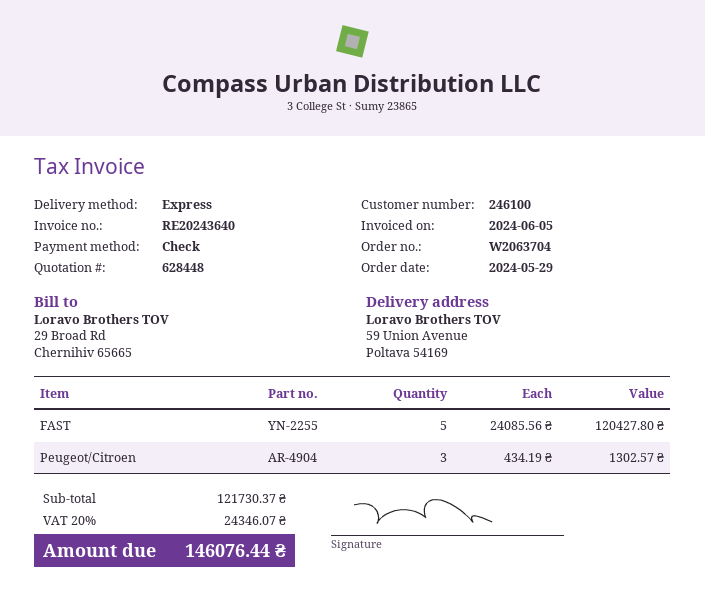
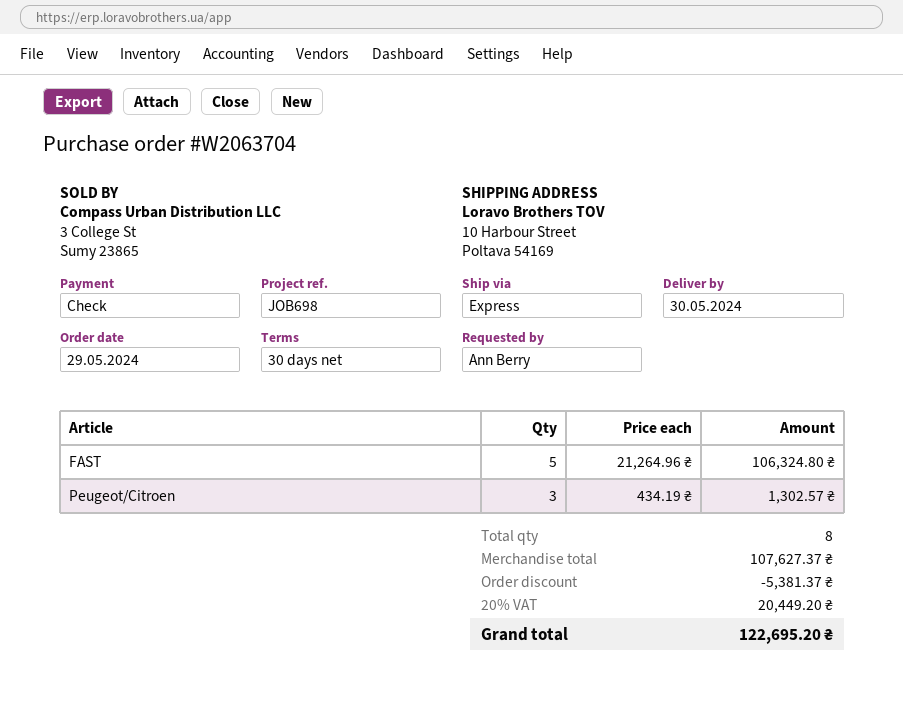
ship to: 59 Union Avenue, Poltava 54169 -> 10 Harbour Street, Poltava 54169
FAST: 5 x 24085.56 = 120427.80 -> 5 x 21264.96 = 106324.80
subtotal: 121730.37 -> 107627.37
discount: none -> 5381.37
tax: 20% = 24346.07 -> 20% = 20449.20
total: 146076.44 -> 122695.20

